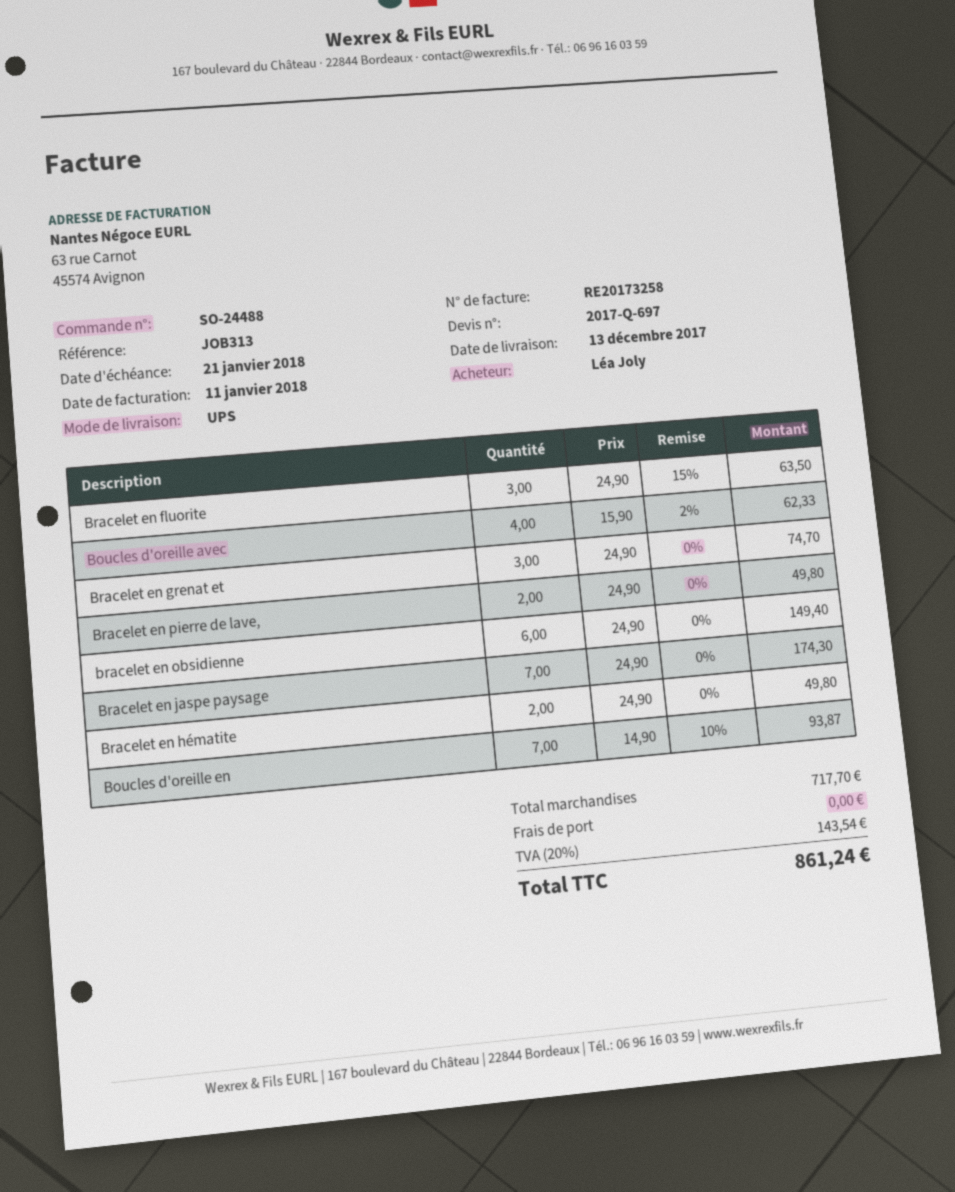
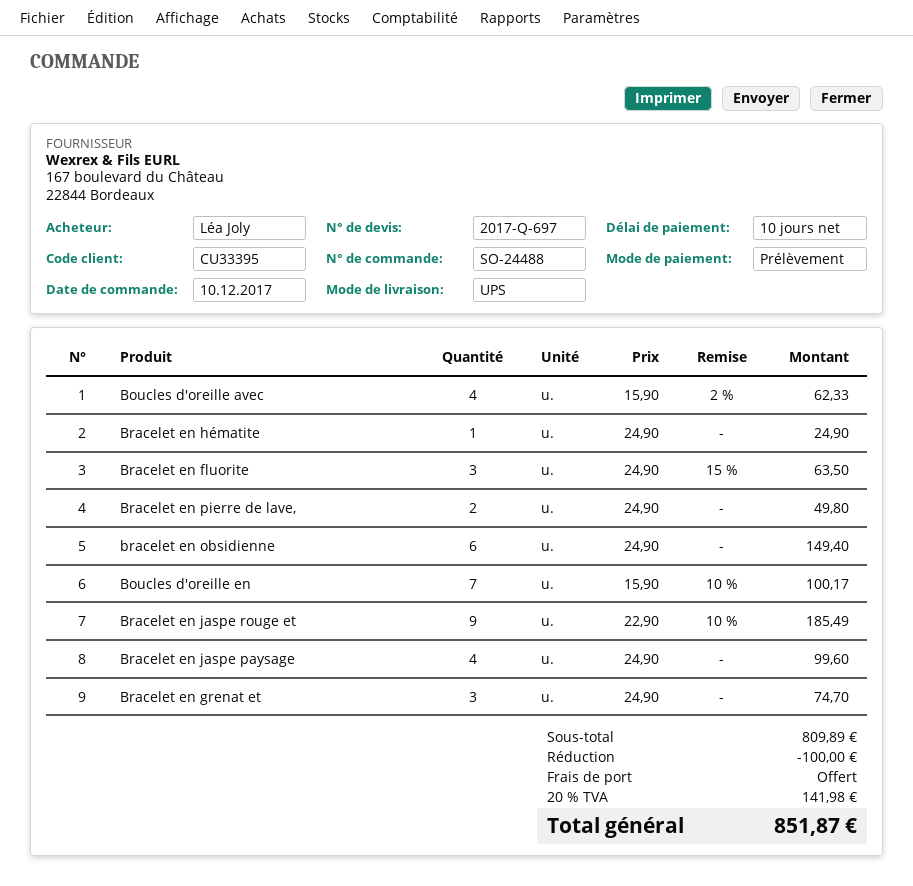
Bracelet en jaspe paysage: 7 x 24.90 = 174.30 -> 4 x 24.90 = 99.60
Bracelet en hématite: 2 x 24.90 = 49.80 -> 1 x 24.90 = 24.90
Boucles d'oreille en: 7 x 14.90 - 10% = 93.87 -> 7 x 15.90 - 10% = 100.17
Bracelet en jaspe rouge et: none -> 9 x 22.90 - 10% = 185.49
subtotal: 717.70 -> 809.89
discount: none -> 100.00
tax: 20% = 143.54 -> 20% = 141.98
total: 861.24 -> 851.87

